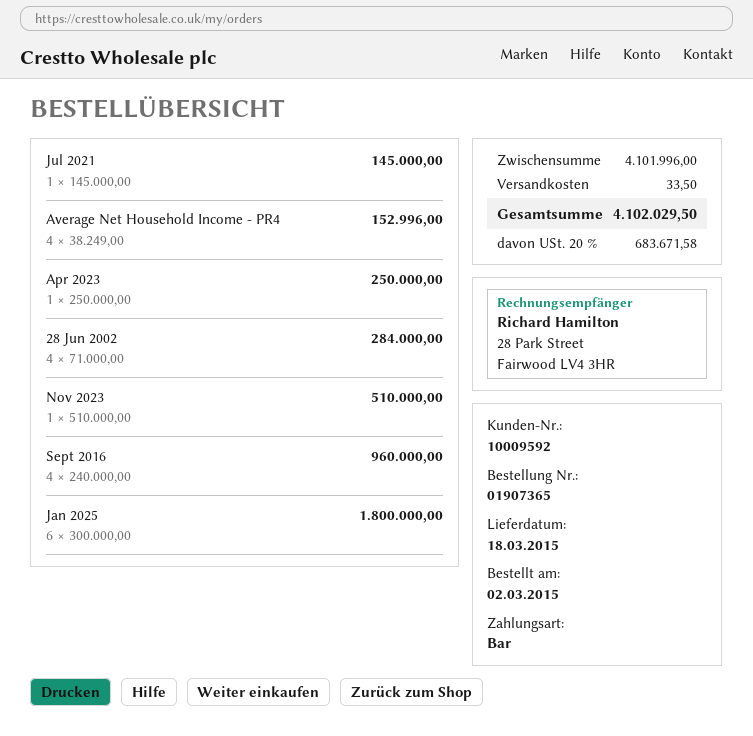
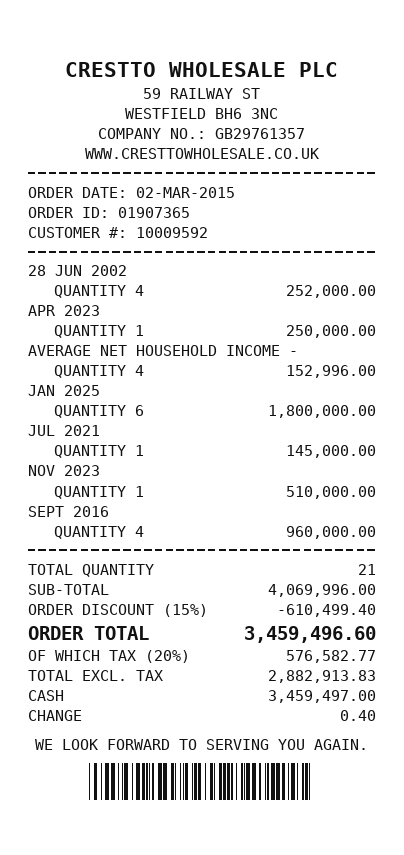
28 Jun 2002: 4 for 284000.00 -> 4 for 252000.00
subtotal: 4101996.00 -> 4069996.00
discount: none -> 15% = 610499.40
shipping: 33.50 -> none
tax: 20% = 683671.58 -> 20% = 576582.77
total: 4102029.50 -> 3459496.60

